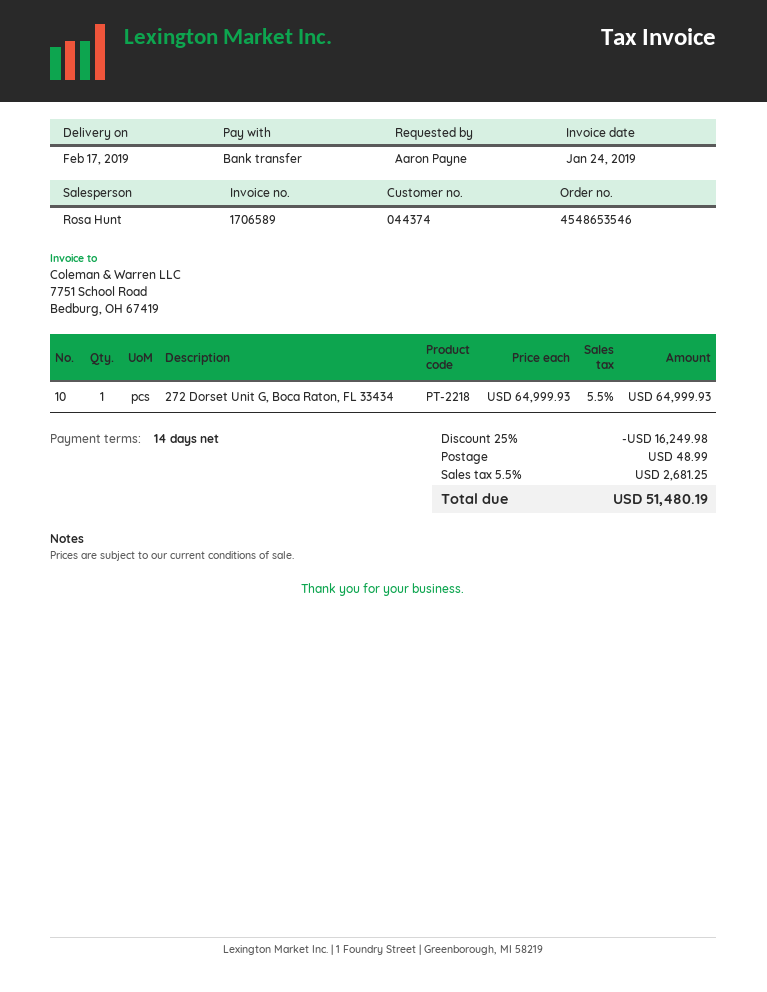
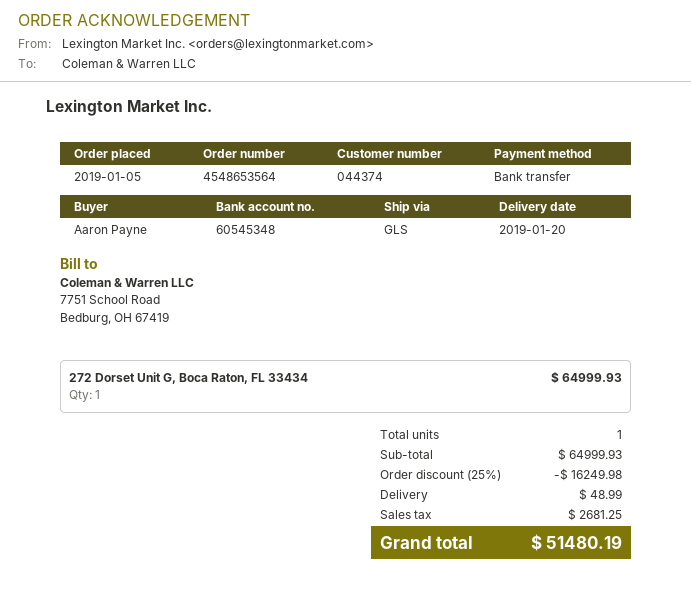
order number: 4548653546 -> 4548653564
delivery date: 2019-02-17 -> 2019-01-20

